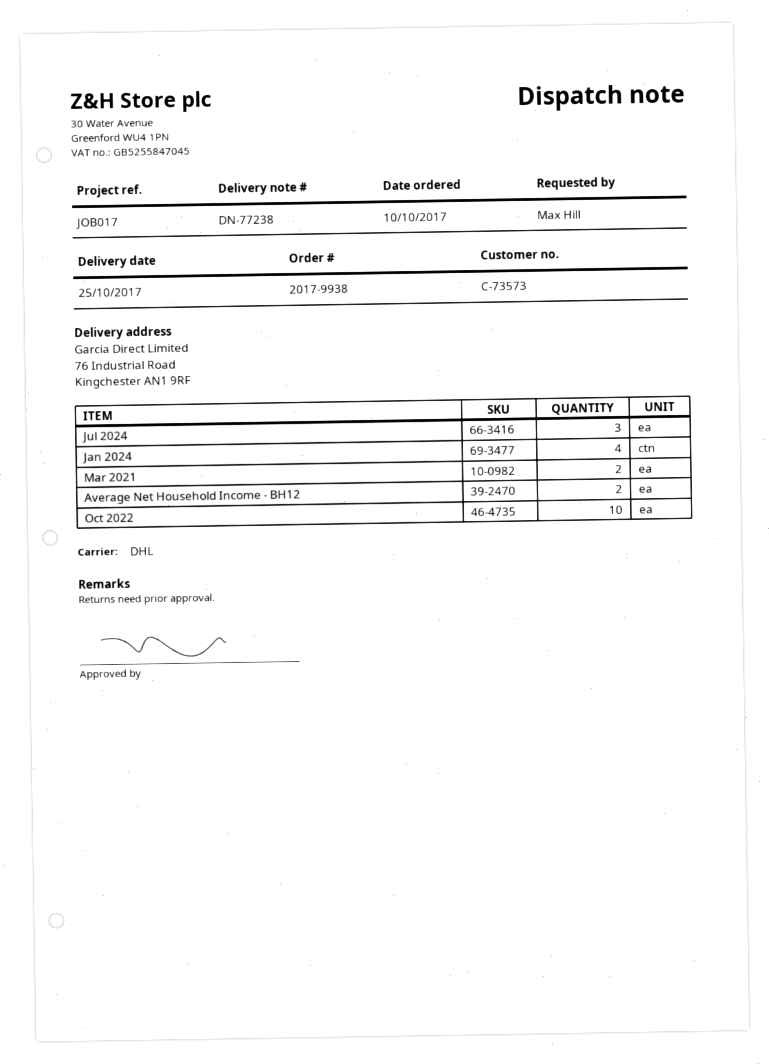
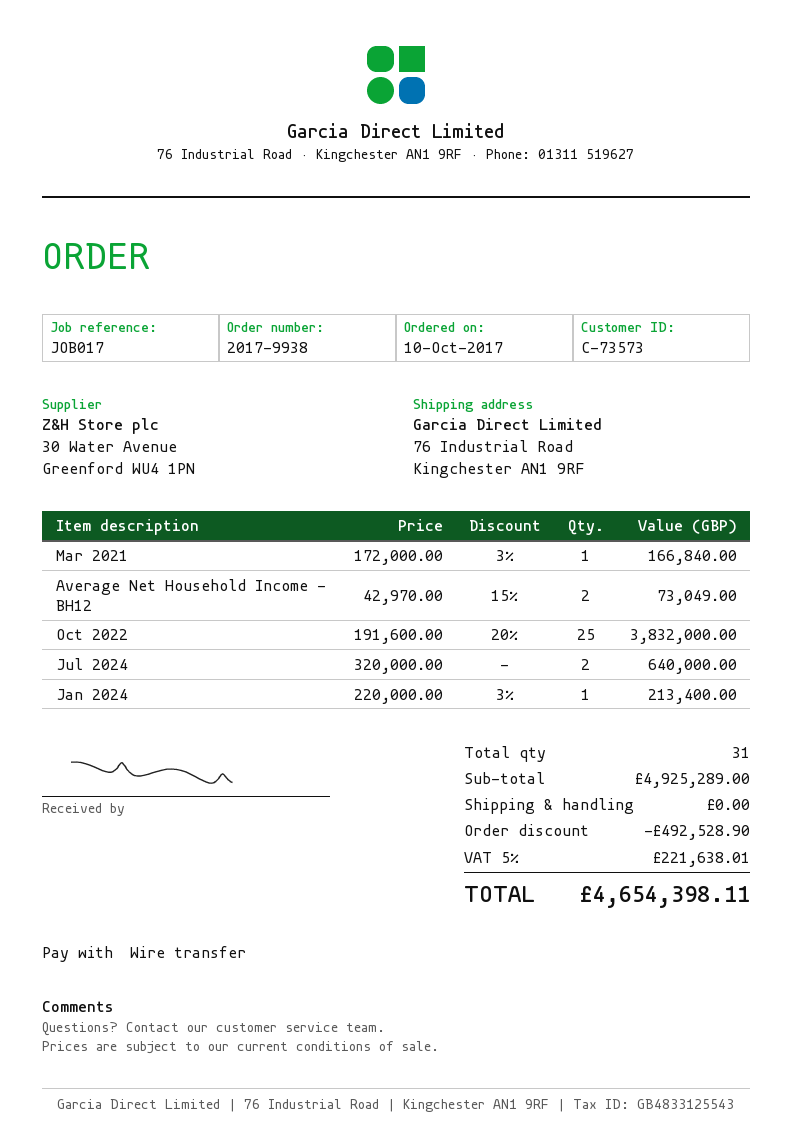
Jul 2024: 3 -> 2
Jan 2024: 4 -> 1
Mar 2021: 2 -> 1
Oct 2022: 10 -> 25

